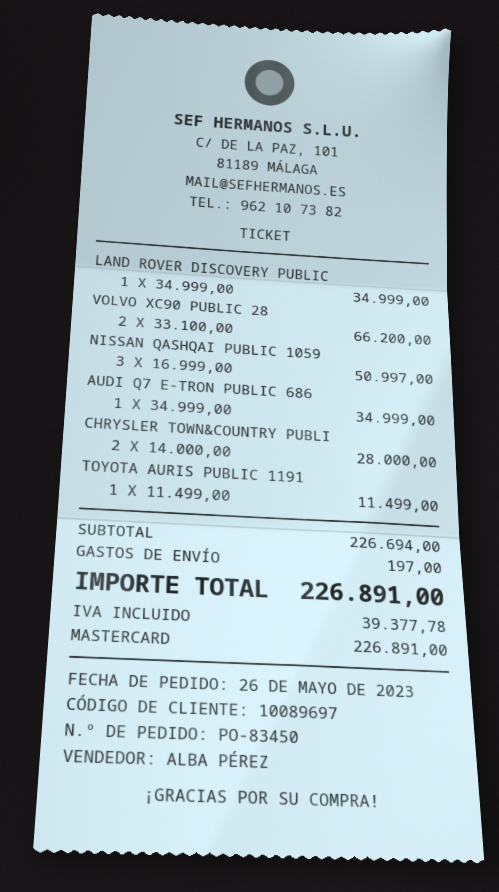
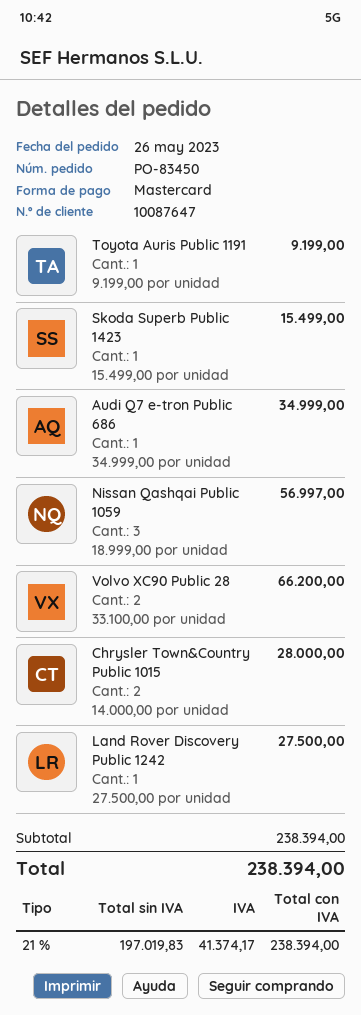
customer number: 10089697 -> 10087647
LAND ROVER DISCOVERY PUBLIC: 1 x 34999.00 = 34999.00 -> 1 x 27500.00 = 27500.00
NISSAN QASHQAI PUBLIC 1059: 3 x 16999.00 = 50997.00 -> 3 x 18999.00 = 56997.00
TOYOTA AURIS PUBLIC 1191: 1 x 11499.00 = 11499.00 -> 1 x 9199.00 = 9199.00
Skoda Superb Public 1423: none -> 1 x 15499.00 = 15499.00
subtotal: 226694.00 -> 238394.00
shipping: 197.00 -> none
tax: 39377.78 -> 41374.17
total: 226891.00 -> 238394.00

